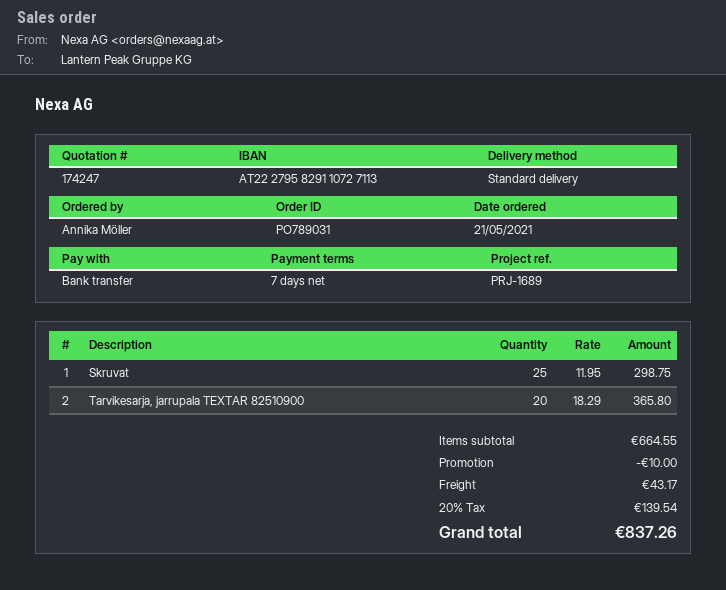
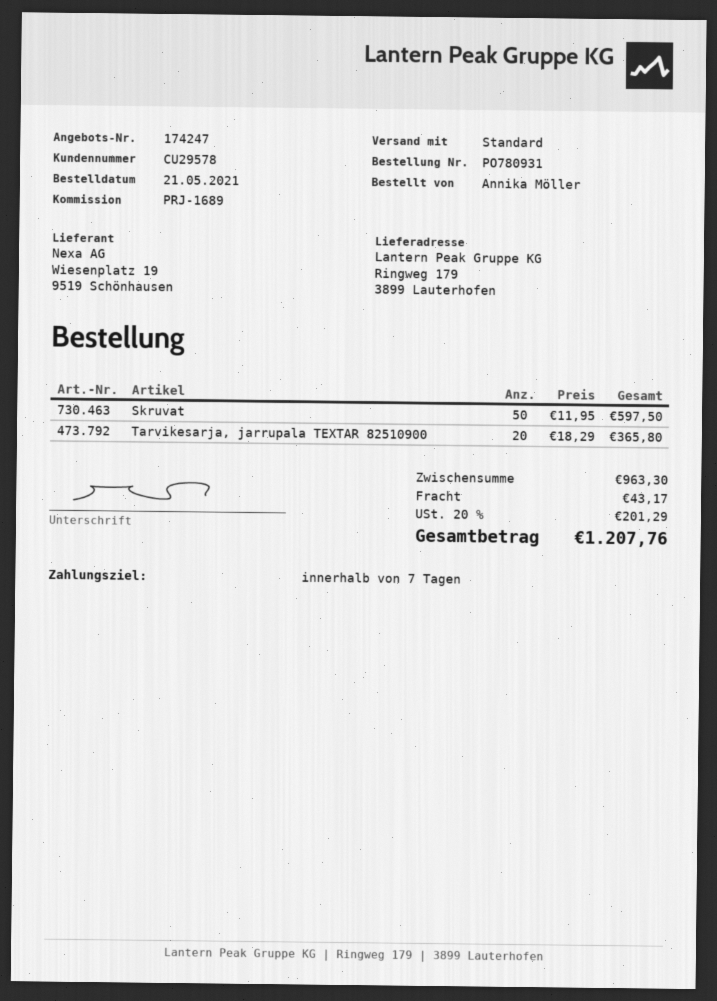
order number: PO789031 -> PO780931
Skruvat: 25 x 11.95 = 298.75 -> 50 x 11.95 = 597.50
subtotal: 664.55 -> 963.30
discount: 10.00 -> none
tax: 20% = 139.54 -> 20% = 201.29
total: 837.26 -> 1207.76

